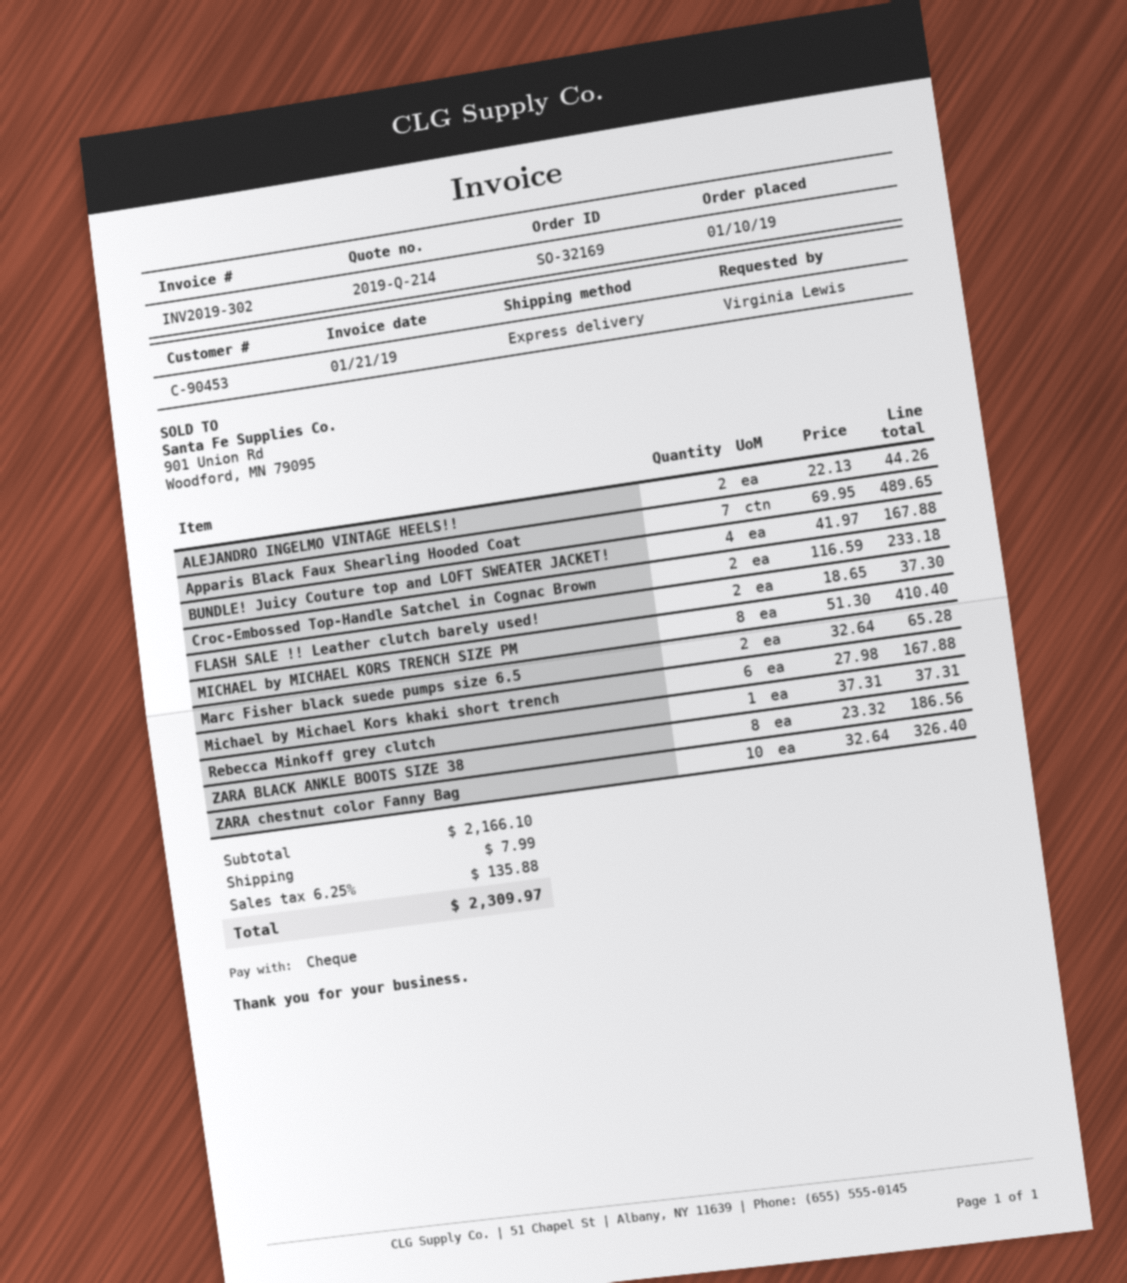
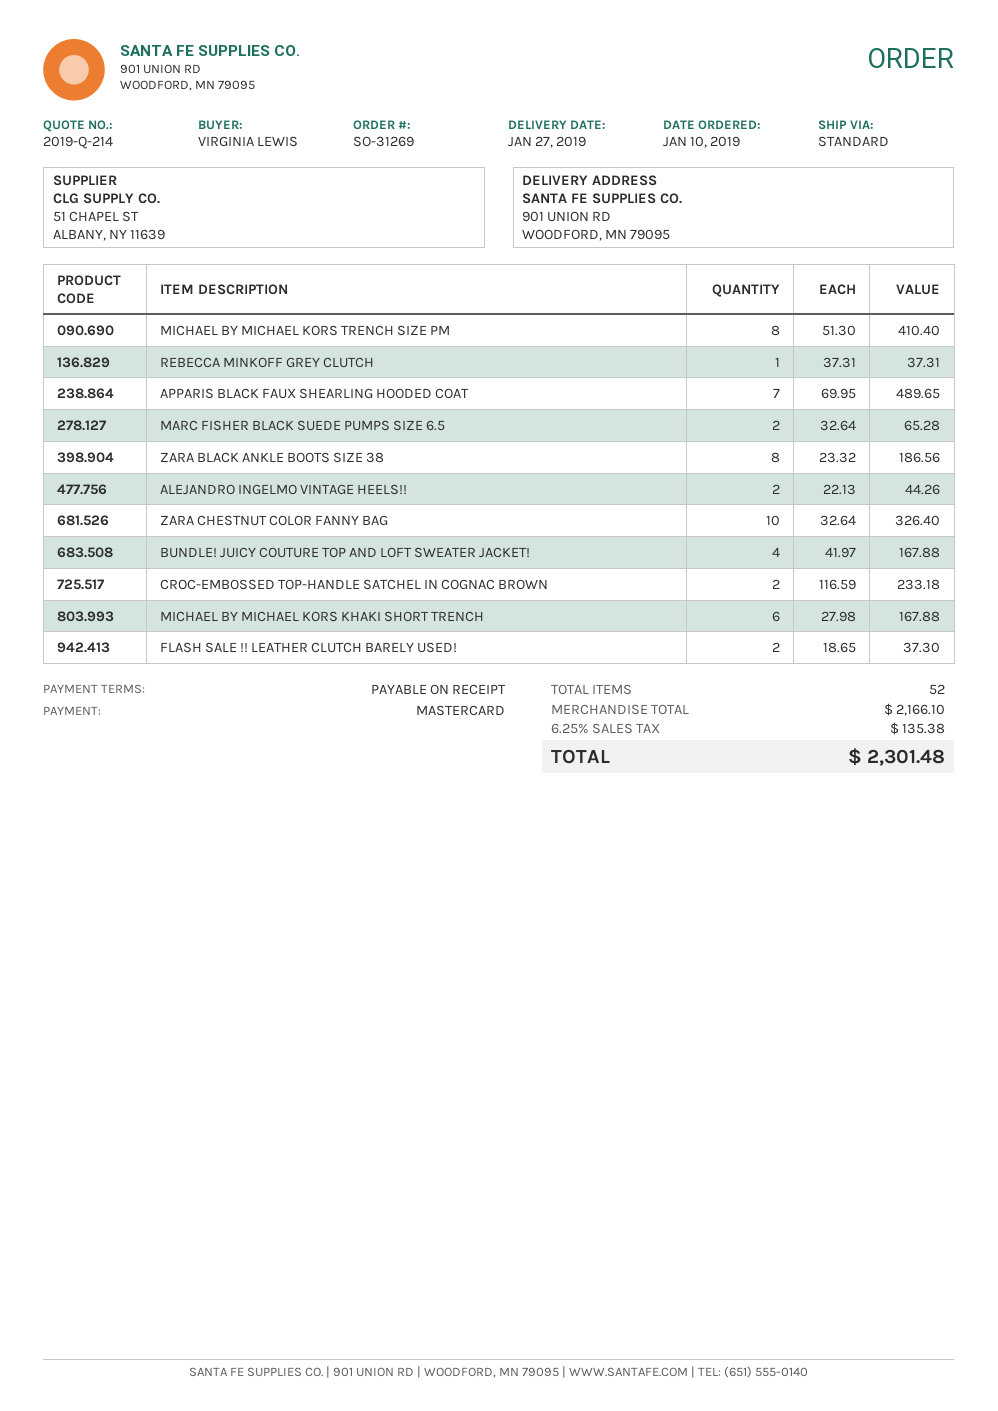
order number: SO-32169 -> SO-31269
payment method: cheque -> Mastercard
shipping method: express -> standard
shipping: 7.99 -> none
tax: 6.25% = 135.88 -> 6.25% = 135.38
total: 2309.97 -> 2301.48

